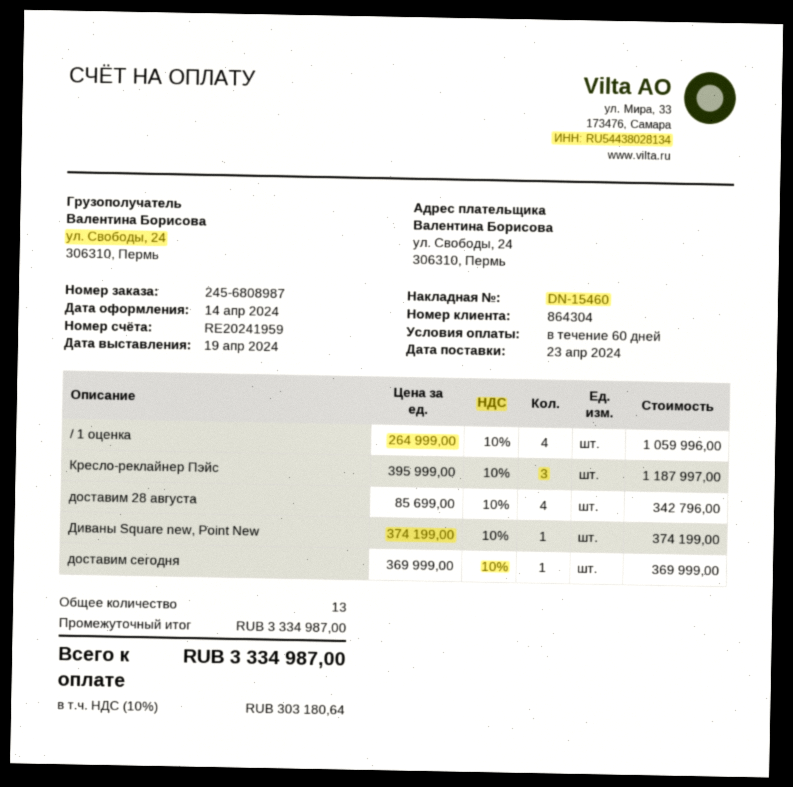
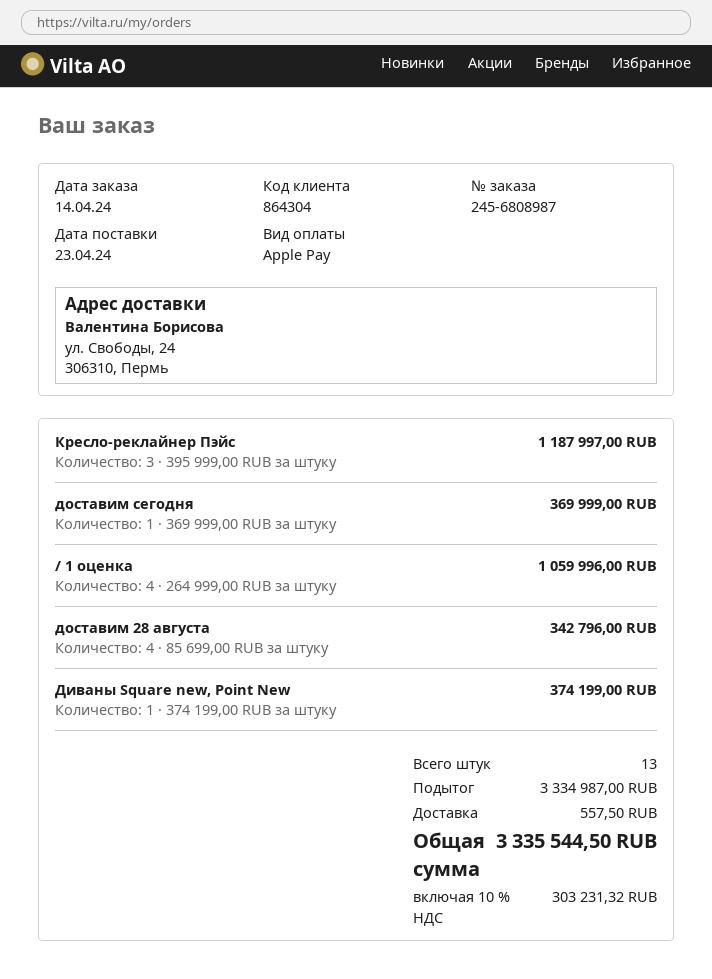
shipping: none -> 557.50
tax: 10% = 303180.64 -> 10% = 303231.32
total: 3334987.00 -> 3335544.50

